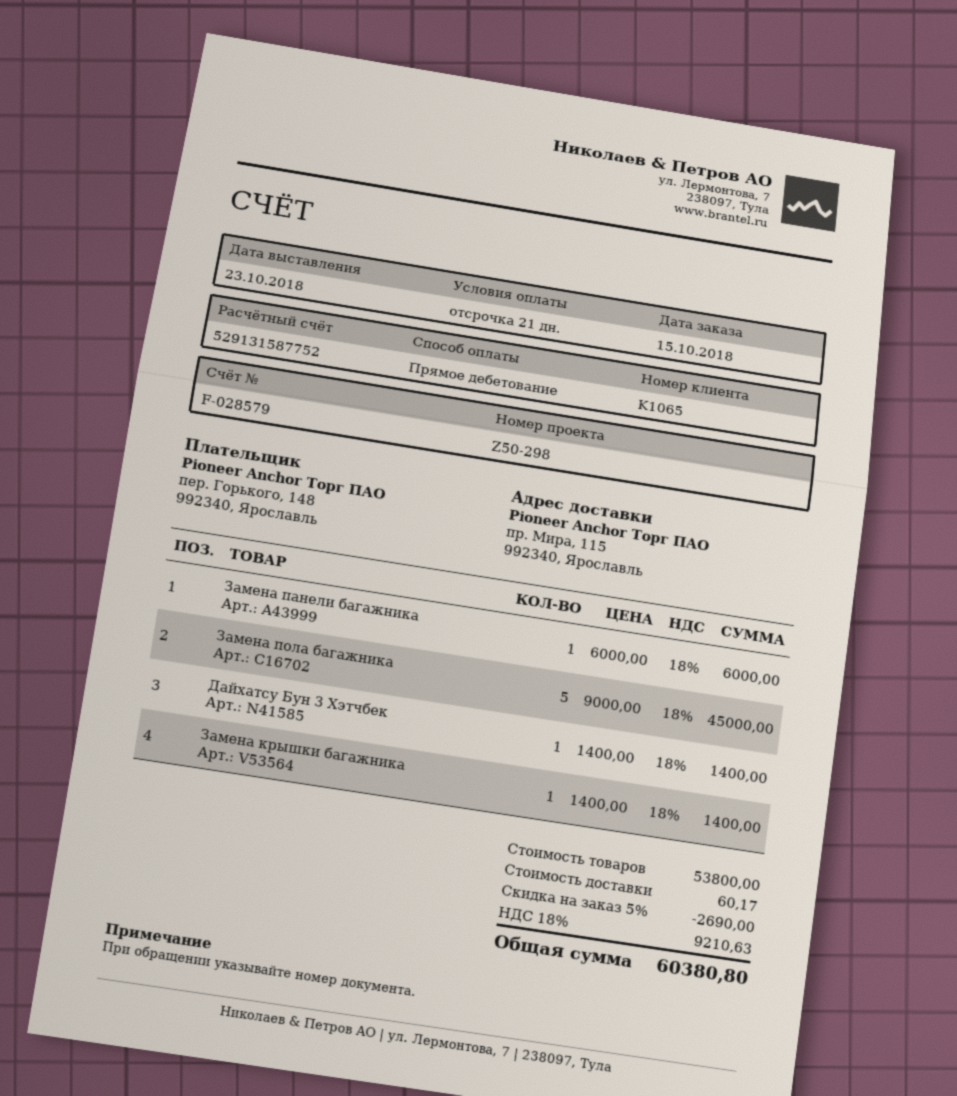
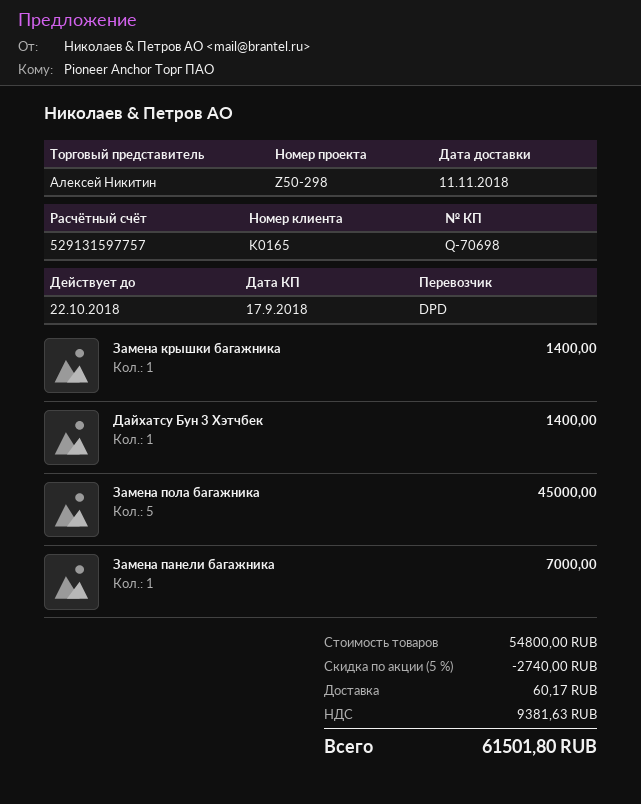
customer number: K1065 -> K0165
bank account: 529131587752 -> 529131597757
Замена панели багажника: 1 for 6000.00 -> 1 for 7000.00
subtotal: 53800.00 -> 54800.00
discount: 5% = 2690.00 -> 5% = 2740.00
tax: 9210.63 -> 9381.63
total: 60380.80 -> 61501.80

